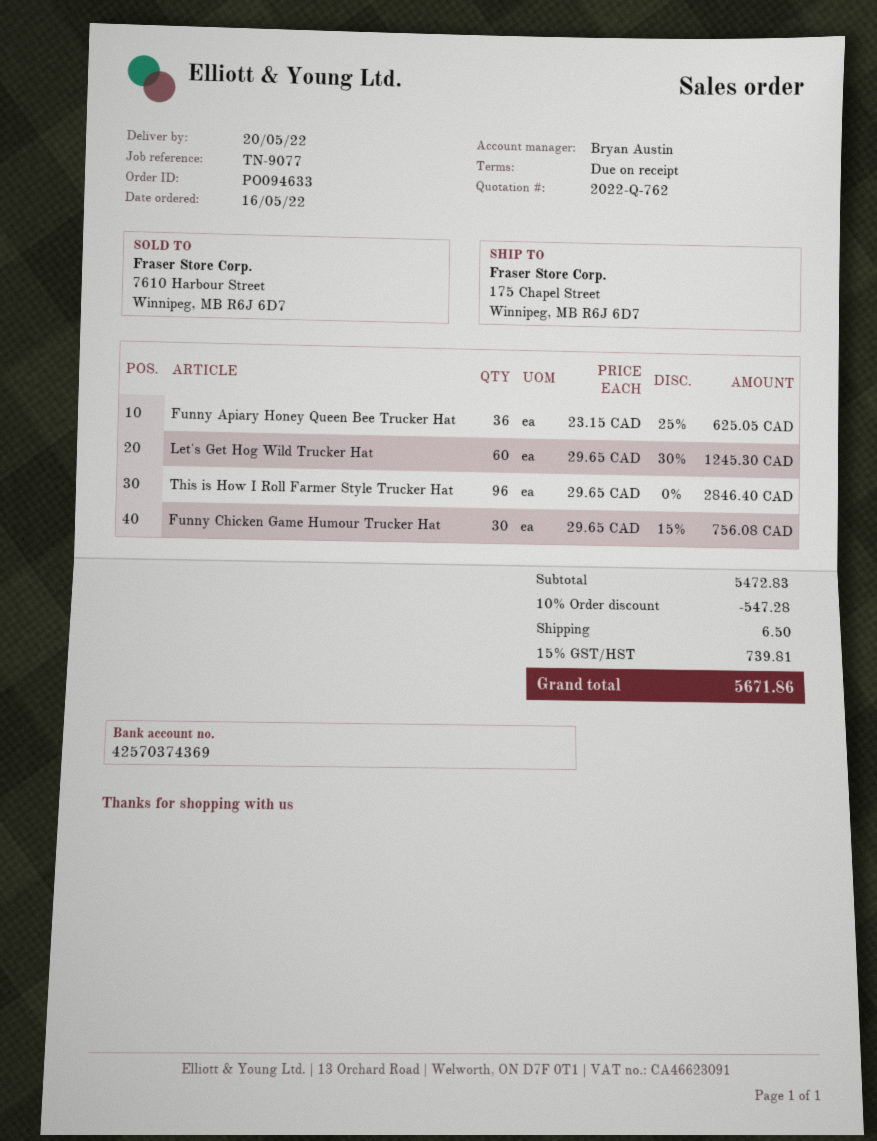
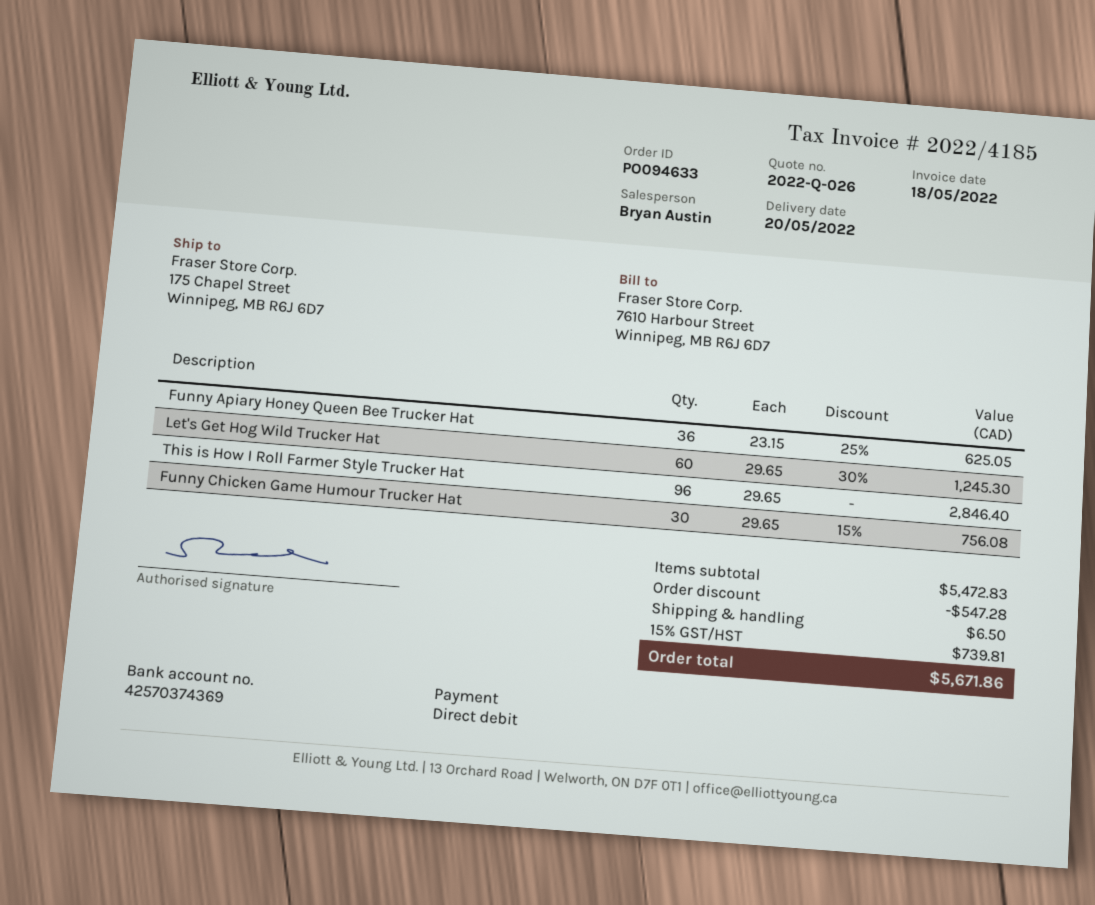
quote number: 2022-Q-762 -> 2022-Q-026

